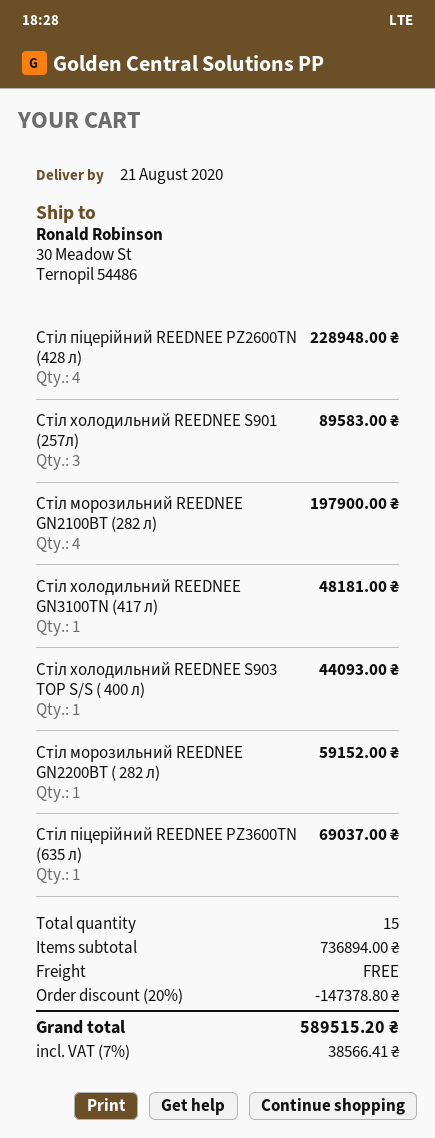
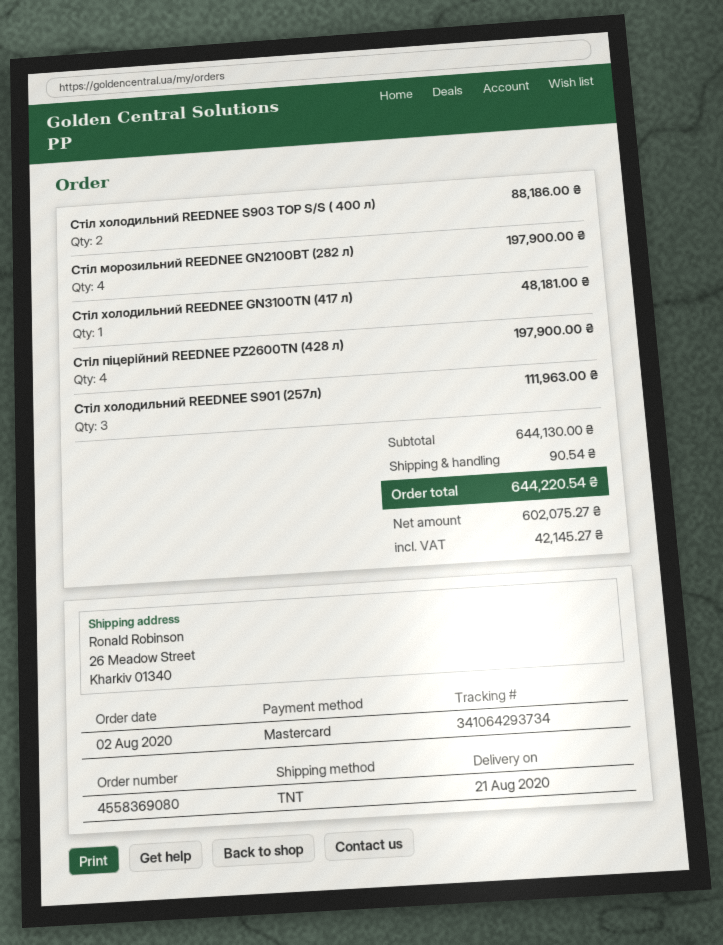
ship to: 30 Meadow St, Ternopil 54486 -> 26 Meadow Street, Kharkiv 01340
Стіл піцерійний REEDNEE PZ2600TN (428 л): 4 for 228948.00 -> 4 for 197900.00
Стіл холодильний REEDNEE S901 (257л): 3 for 89583.00 -> 3 for 111963.00
Стіл холодильний REEDNEE S903 TOP S/S ( 400 л): 1 for 44093.00 -> 2 for 88186.00
Стіл морозильний REEDNEE GN2200BT ( 282 л): 1 for 59152.00 -> none
Стіл піцерійний REEDNEE PZ3600TN (635 л): 1 for 69037.00 -> none
subtotal: 736894.00 -> 644130.00
discount: 20% = 147378.80 -> none
shipping: 0.00 -> 90.54
tax: 38566.41 -> 42145.27
total: 589515.20 -> 644220.54

